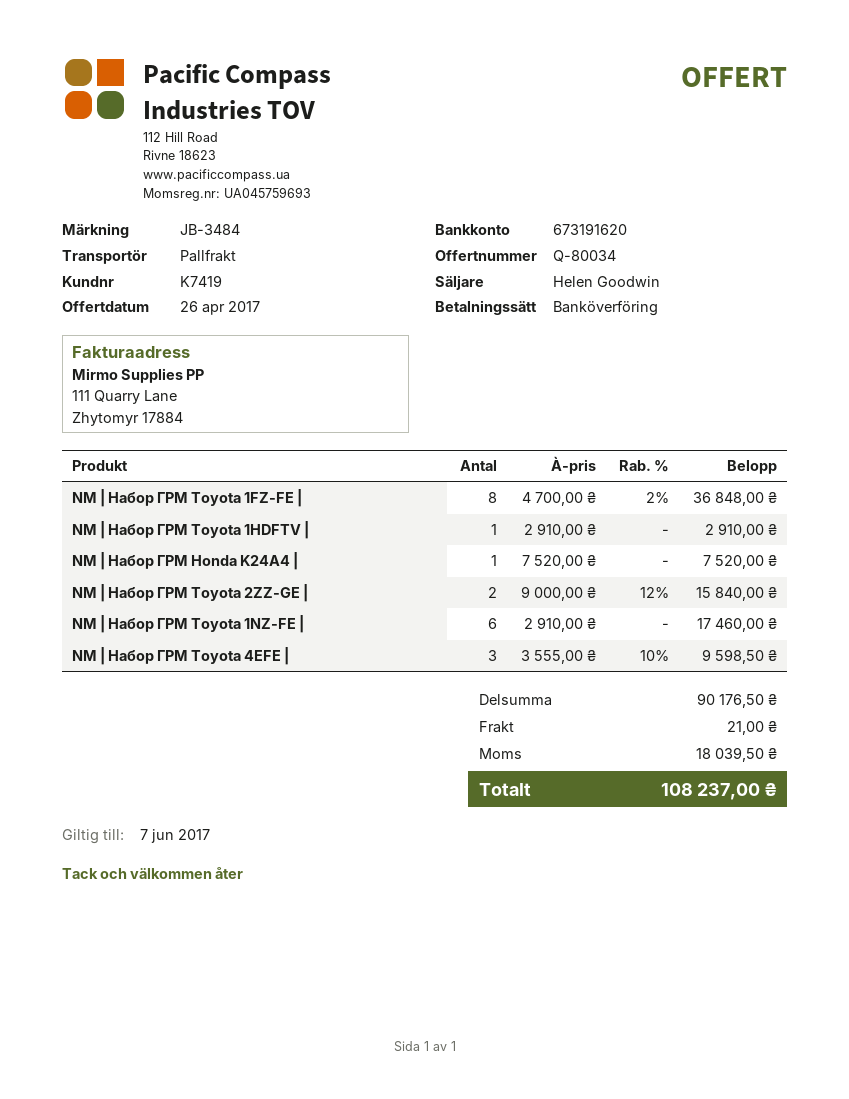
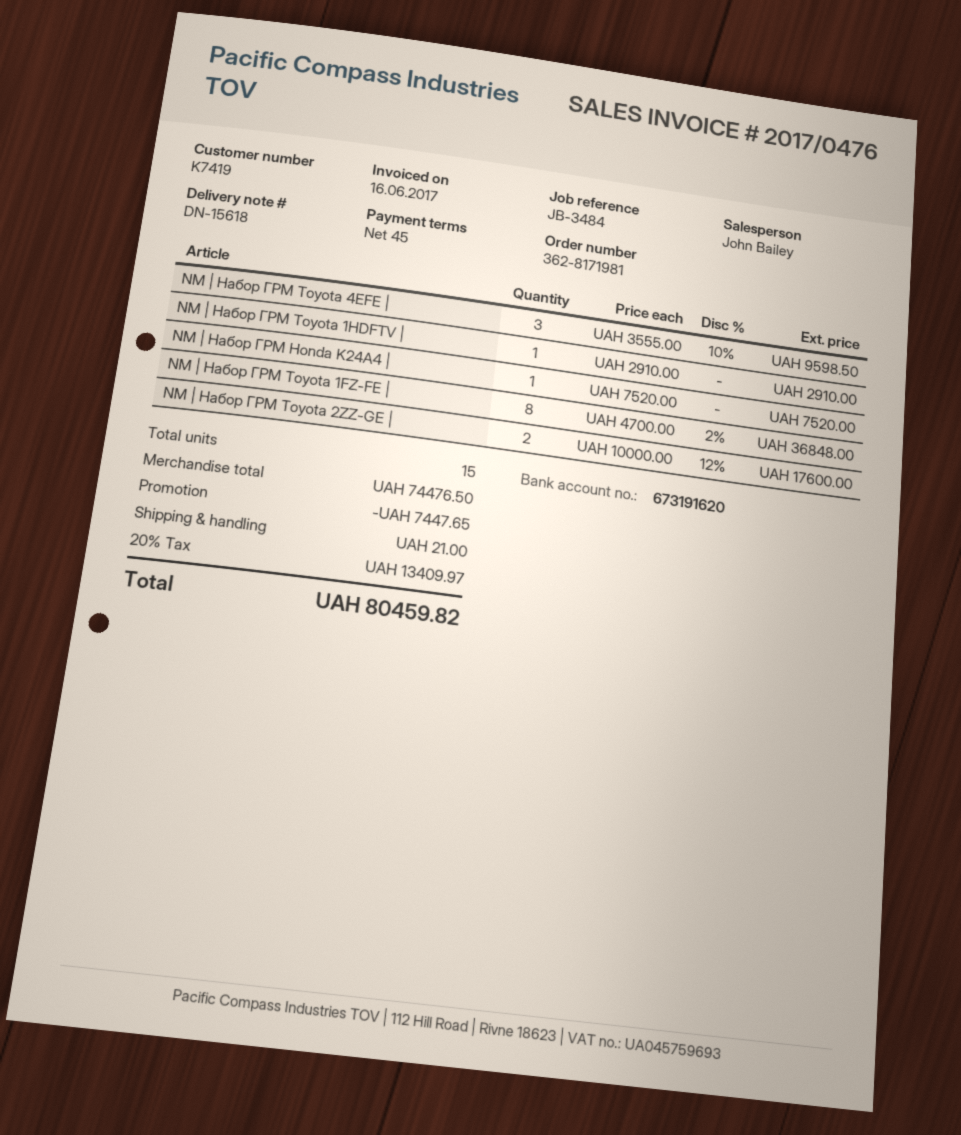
sales rep: Helen Goodwin -> John Bailey
NM | Набор ГРМ Toyota 2ZZ-GE |: 2 x 9000.00 - 12% = 15840.00 -> 2 x 10000.00 - 12% = 17600.00
NM | Набор ГРМ Toyota 1NZ-FE |: 6 x 2910.00 = 17460.00 -> none
subtotal: 90176.50 -> 74476.50
discount: none -> 7447.65
tax: 18039.50 -> 13409.97
total: 108237.00 -> 80459.82

